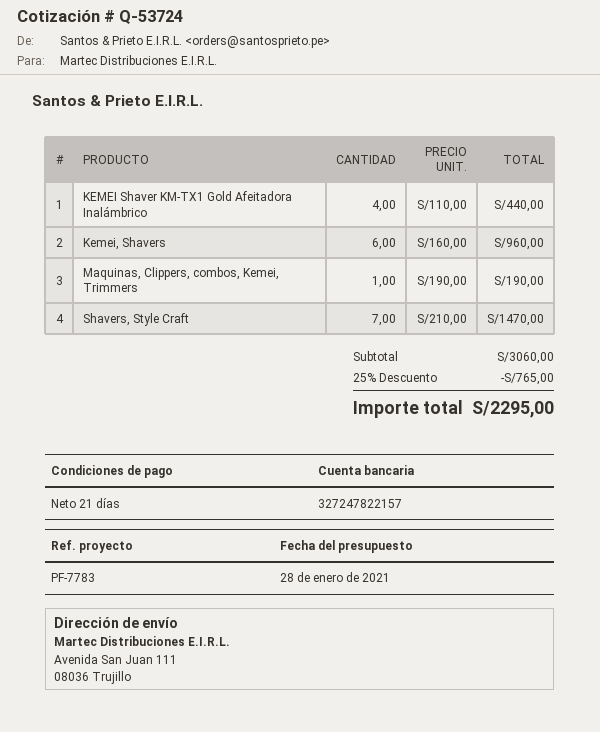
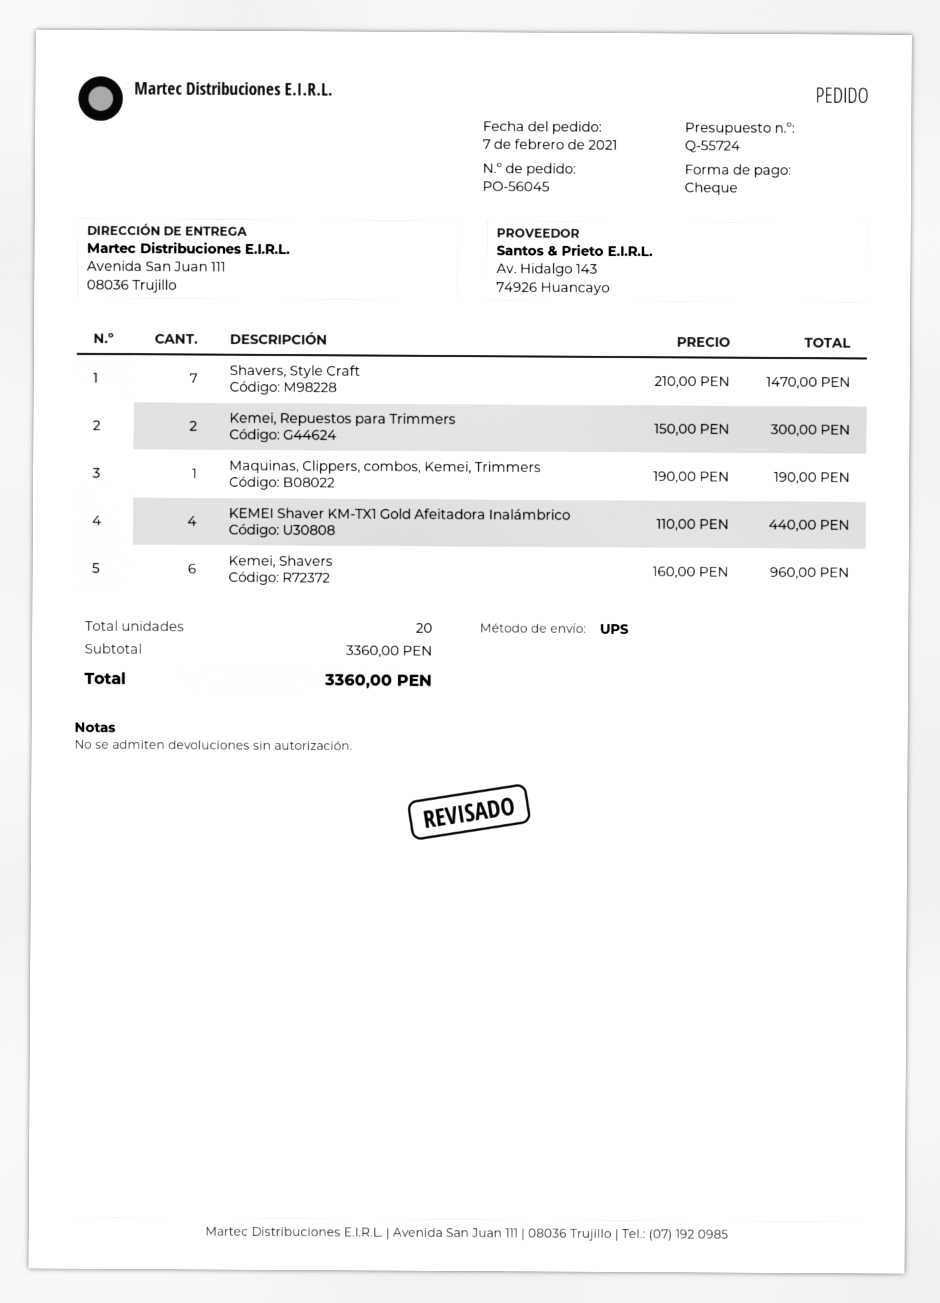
quote number: Q-53724 -> Q-55724
Kemei, Repuestos para Trimmers: none -> 2 x 150.00 = 300.00
subtotal: 3060.00 -> 3360.00
discount: 25% = 765.00 -> none
total: 2295.00 -> 3360.00

